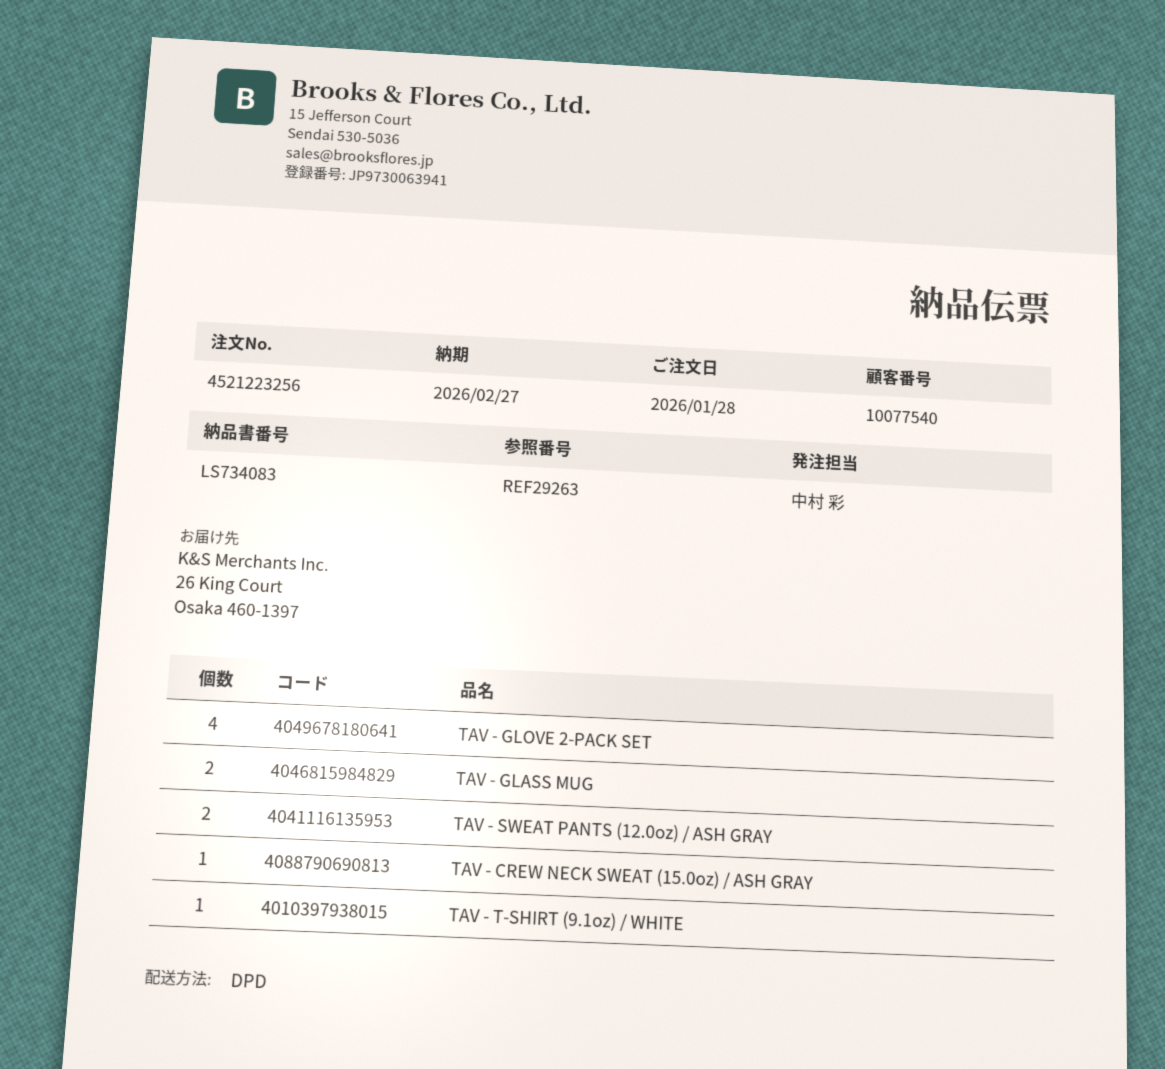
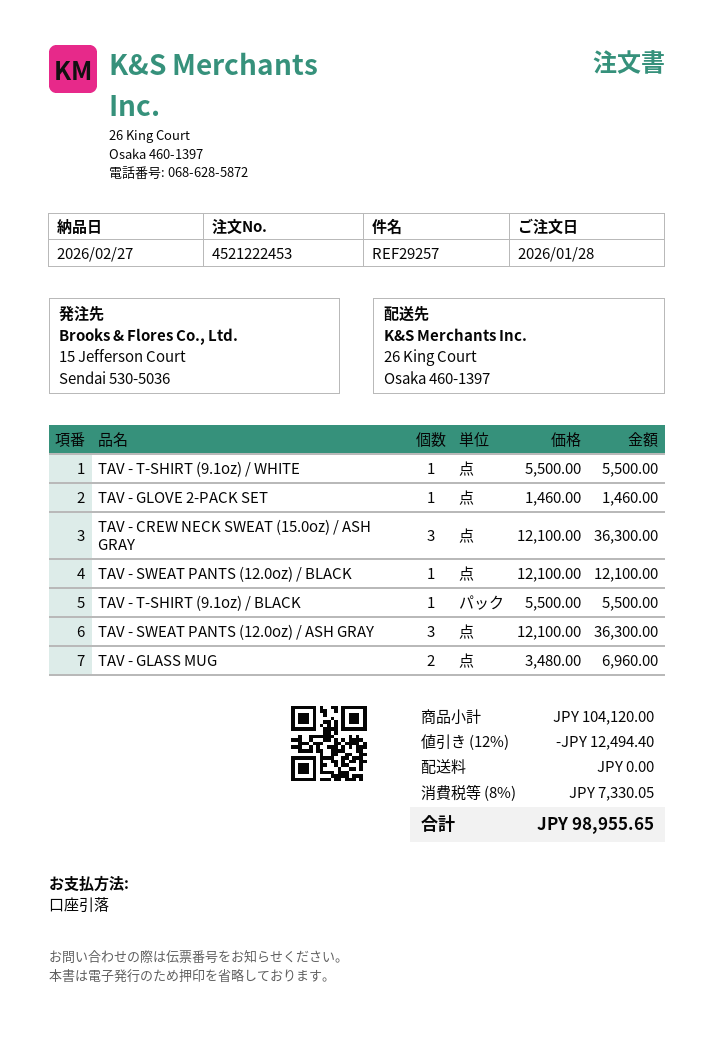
order number: 4521223256 -> 4521222453
reference: REF29263 -> REF29257
TAV - GLOVE 2-PACK SET: 4 -> 1
TAV - SWEAT PANTS (12.0oz) / ASH GRAY: 2 -> 3
TAV - CREW NECK SWEAT (15.0oz) / ASH GRAY: 1 -> 3
TAV - SWEAT PANTS (12.0oz) / BLACK: none -> 1
TAV - T-SHIRT (9.1oz) / BLACK: none -> 1

